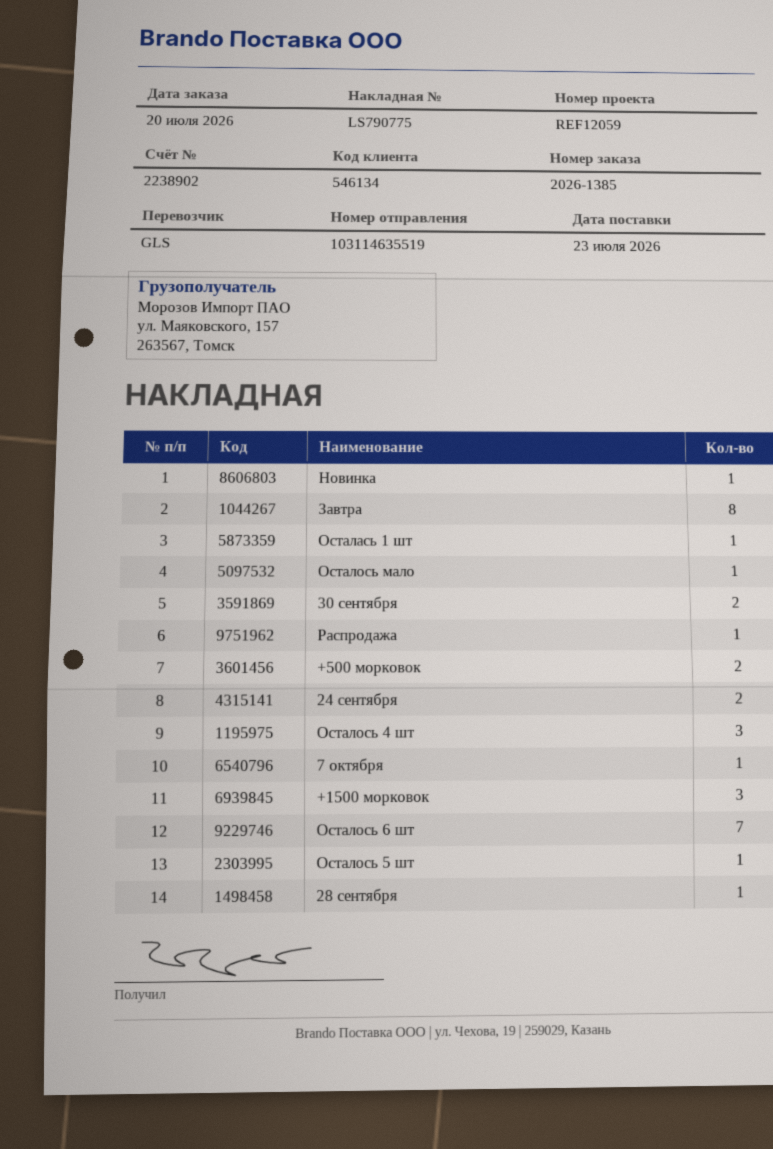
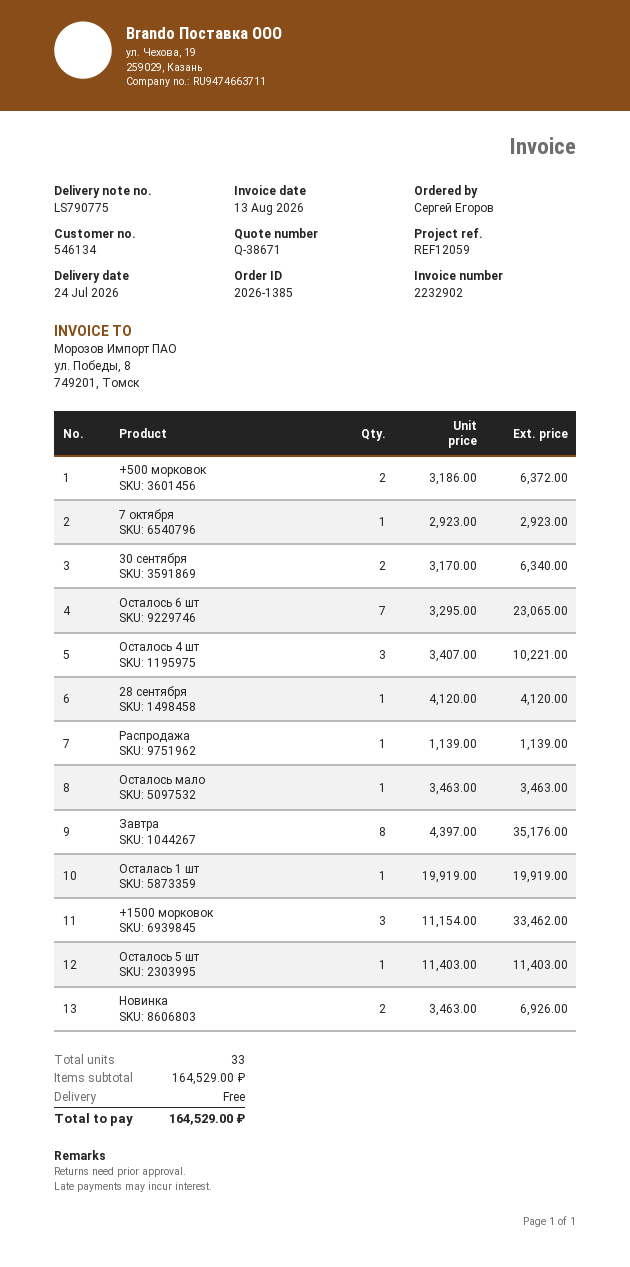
delivery date: 2026-07-23 -> 2026-07-24
invoice number: 2238902 -> 2232902
Новинка: 1 -> 2
24 сентября: 2 -> none

